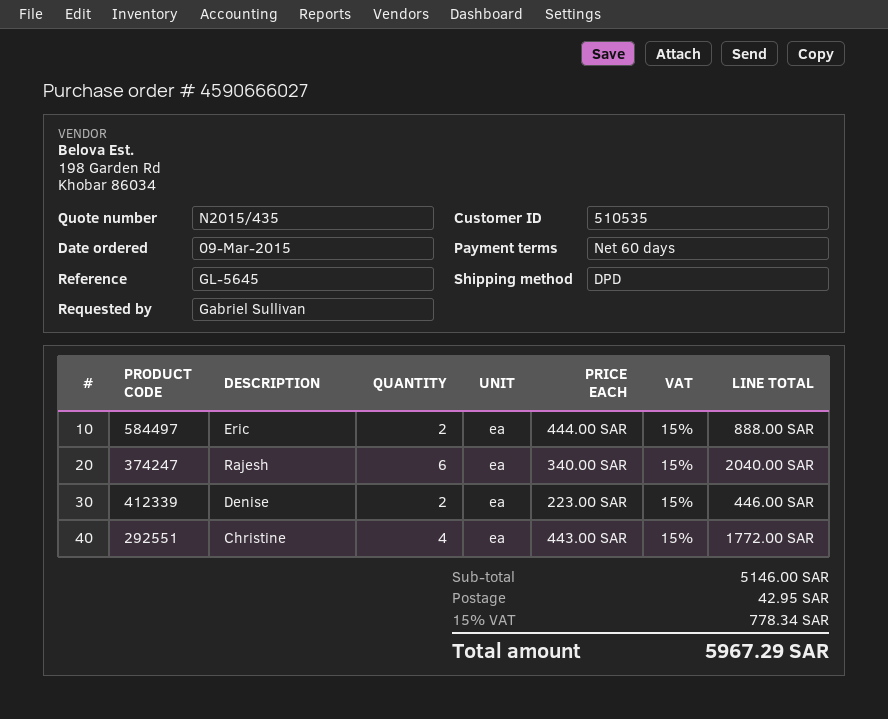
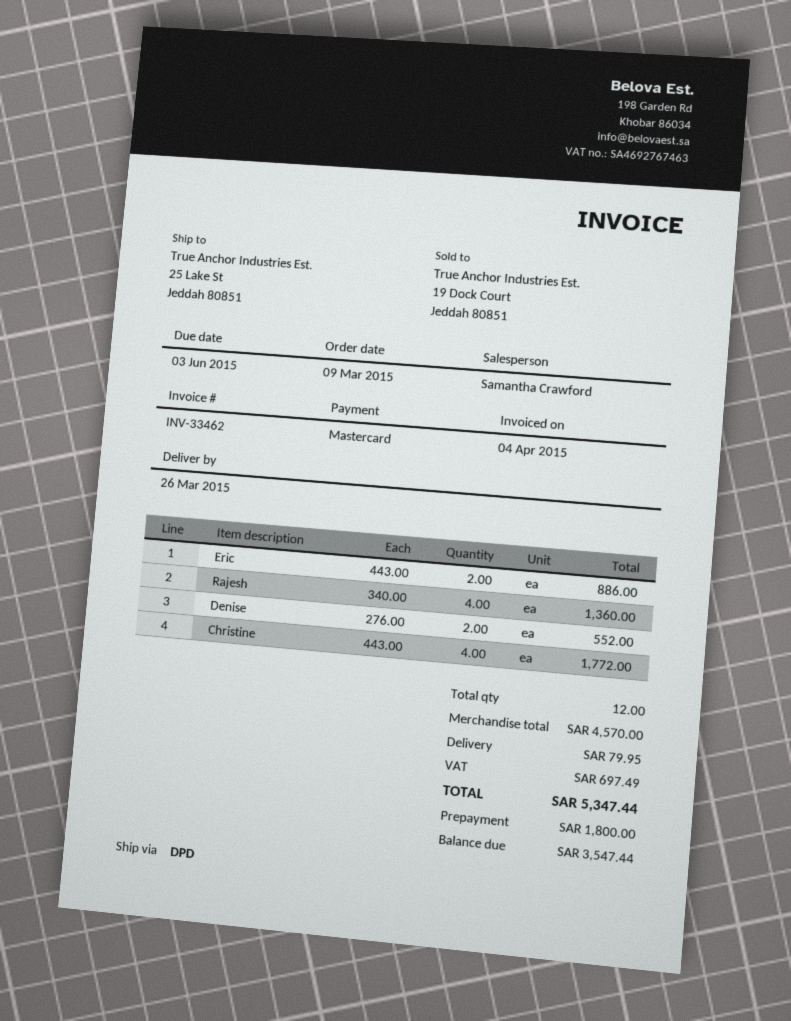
Eric: 2 x 444.00 = 888.00 -> 2 x 443.00 = 886.00
Rajesh: 6 x 340.00 = 2040.00 -> 4 x 340.00 = 1360.00
Denise: 2 x 223.00 = 446.00 -> 2 x 276.00 = 552.00
subtotal: 5146.00 -> 4570.00
shipping: 42.95 -> 79.95
tax: 778.34 -> 697.49
total: 5967.29 -> 5347.44

